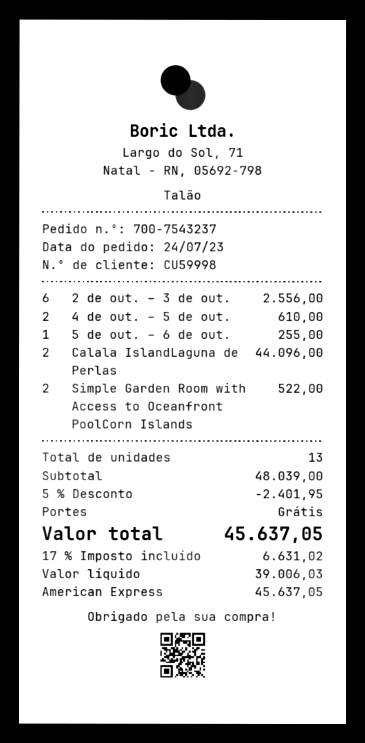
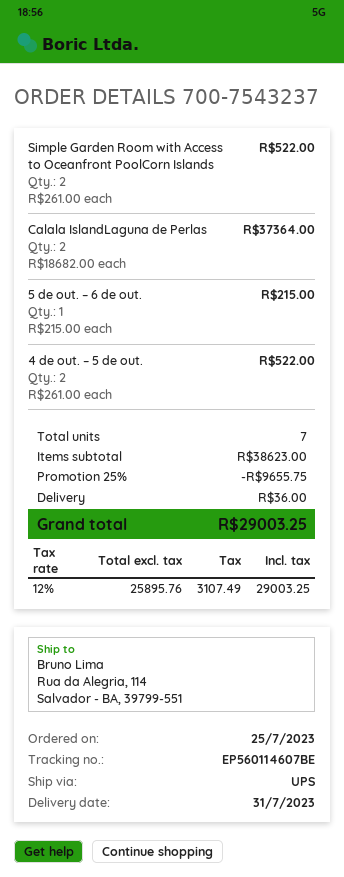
order date: 2023-07-24 -> 2023-07-25
2 de out. – 3 de out.: 6 for 2556.00 -> none
4 de out. – 5 de out.: 2 for 610.00 -> 2 for 522.00
5 de out. – 6 de out.: 1 for 255.00 -> 1 for 215.00
Calala IslandLaguna de Perlas: 2 for 44096.00 -> 2 for 37364.00
total quantity: 13 -> 7
subtotal: 48039.00 -> 38623.00
discount: 5% = 2401.95 -> 25% = 9655.75
shipping: 0.00 -> 36.00
net: 39006.03 -> 25895.76
tax: 17% = 6631.02 -> 12% = 3107.49
total: 45637.05 -> 29003.25

